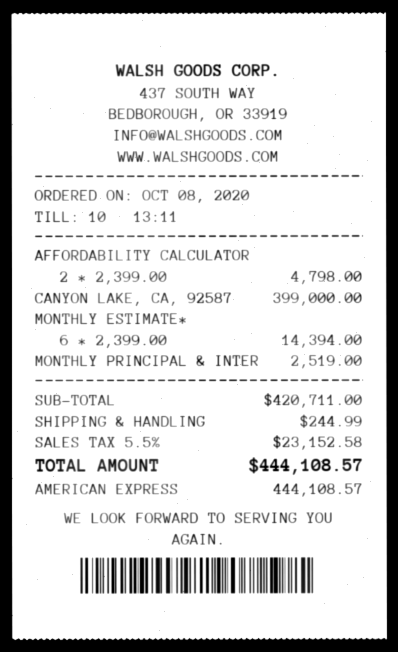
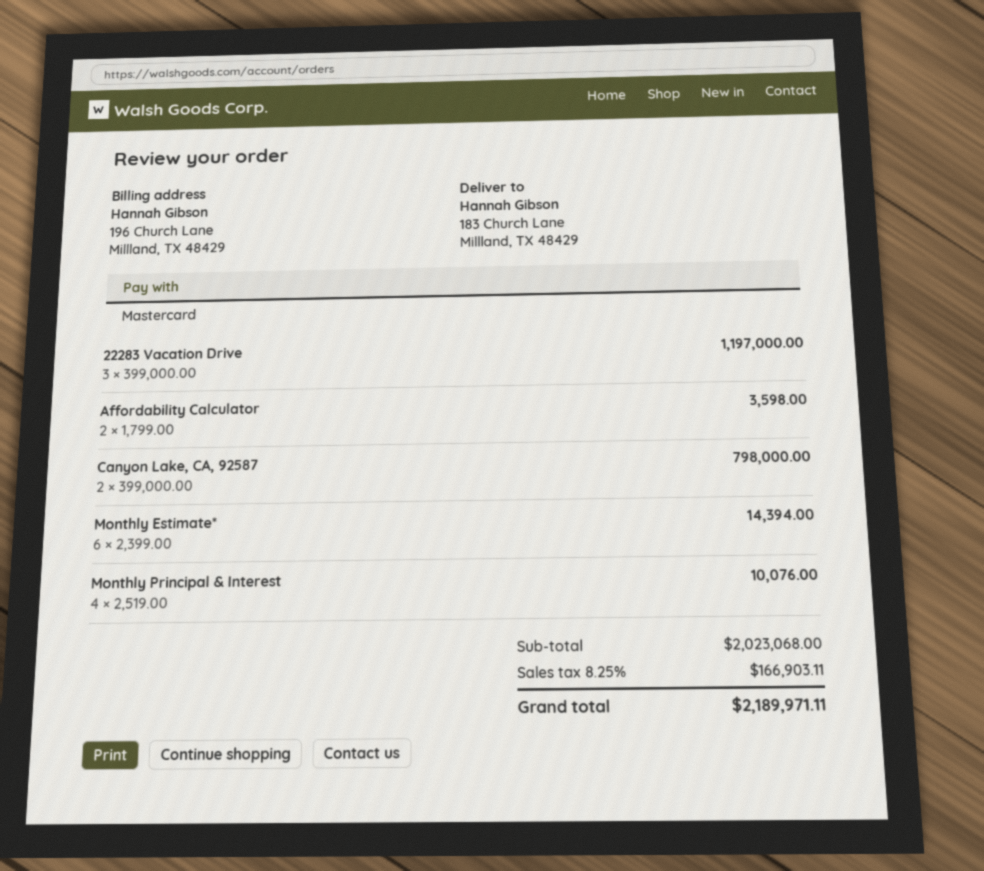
payment method: American Express -> Mastercard
AFFORDABILITY CALCULATOR: 2 x 2399.00 = 4798.00 -> 2 x 1799.00 = 3598.00
CANYON LAKE, CA, 92587: 1 x 399000.00 = 399000.00 -> 2 x 399000.00 = 798000.00
MONTHLY PRINCIPAL & INTER: 1 x 2519.00 = 2519.00 -> 4 x 2519.00 = 10076.00
22283 Vacation Drive: none -> 3 x 399000.00 = 1197000.00
subtotal: 420711.00 -> 2023068.00
shipping: 244.99 -> none
tax: 5.5% = 23152.58 -> 8.25% = 166903.11
total: 444108.57 -> 2189971.11

